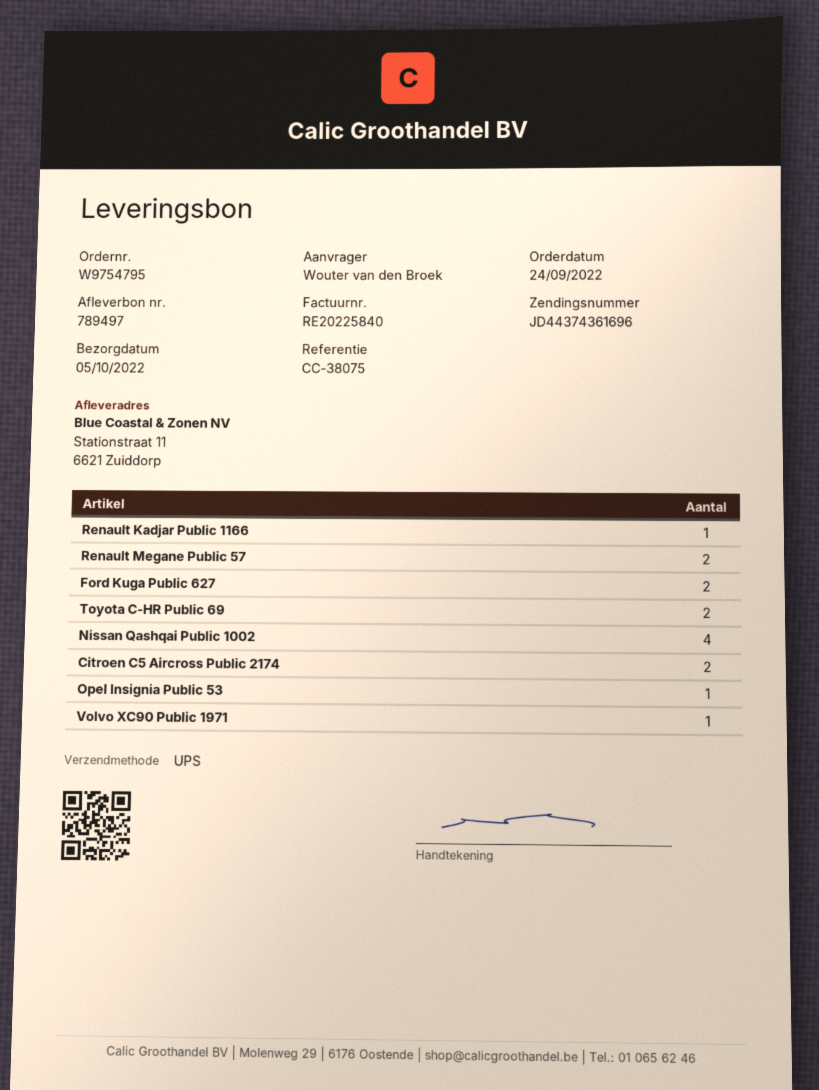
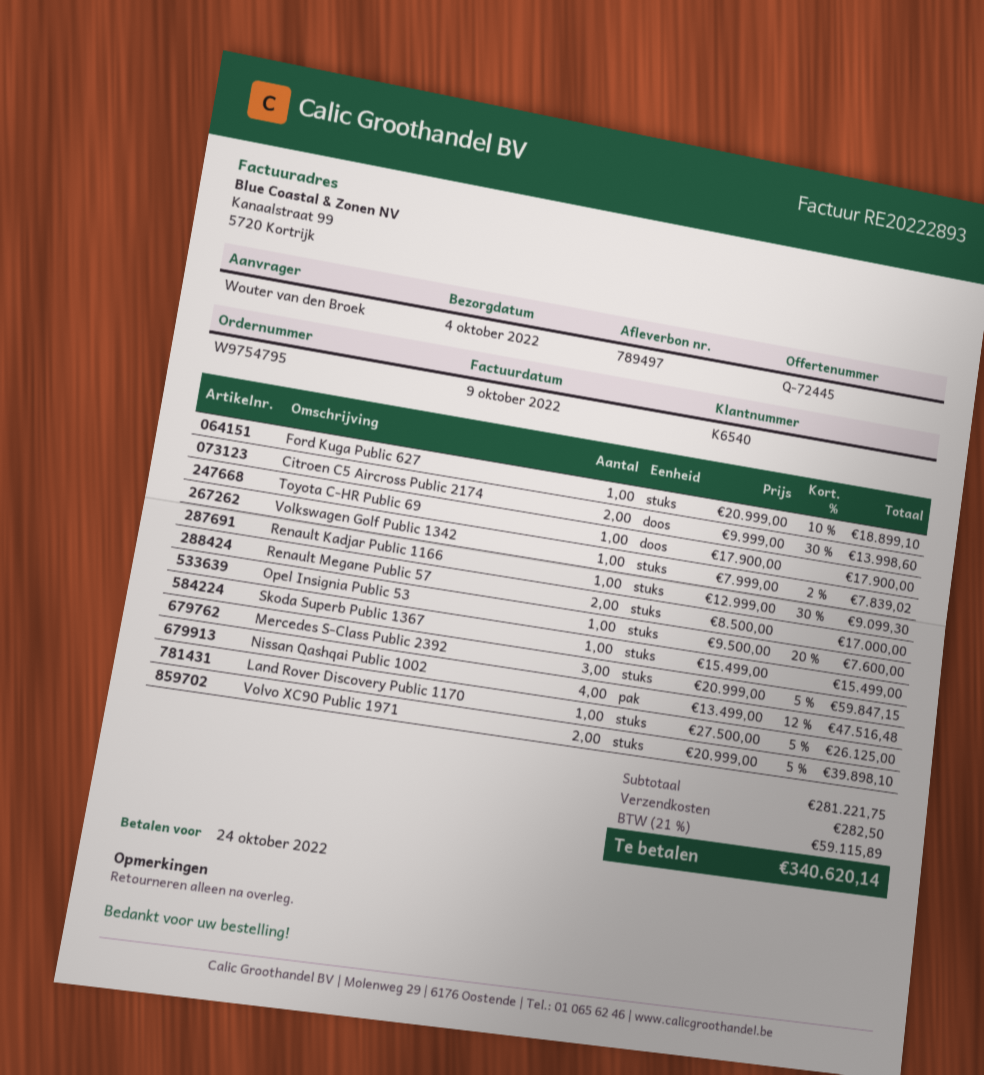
delivery date: 2022-10-05 -> 2022-10-04
invoice number: RE20225840 -> RE20222893
Ford Kuga Public 627: 2 -> 1
Toyota C-HR Public 69: 2 -> 1
Volvo XC90 Public 1971: 1 -> 2
Volkswagen Golf Public 1342: none -> 1
Skoda Superb Public 1367: none -> 1
Mercedes S-Class Public 2392: none -> 3
Land Rover Discovery Public 1170: none -> 1

